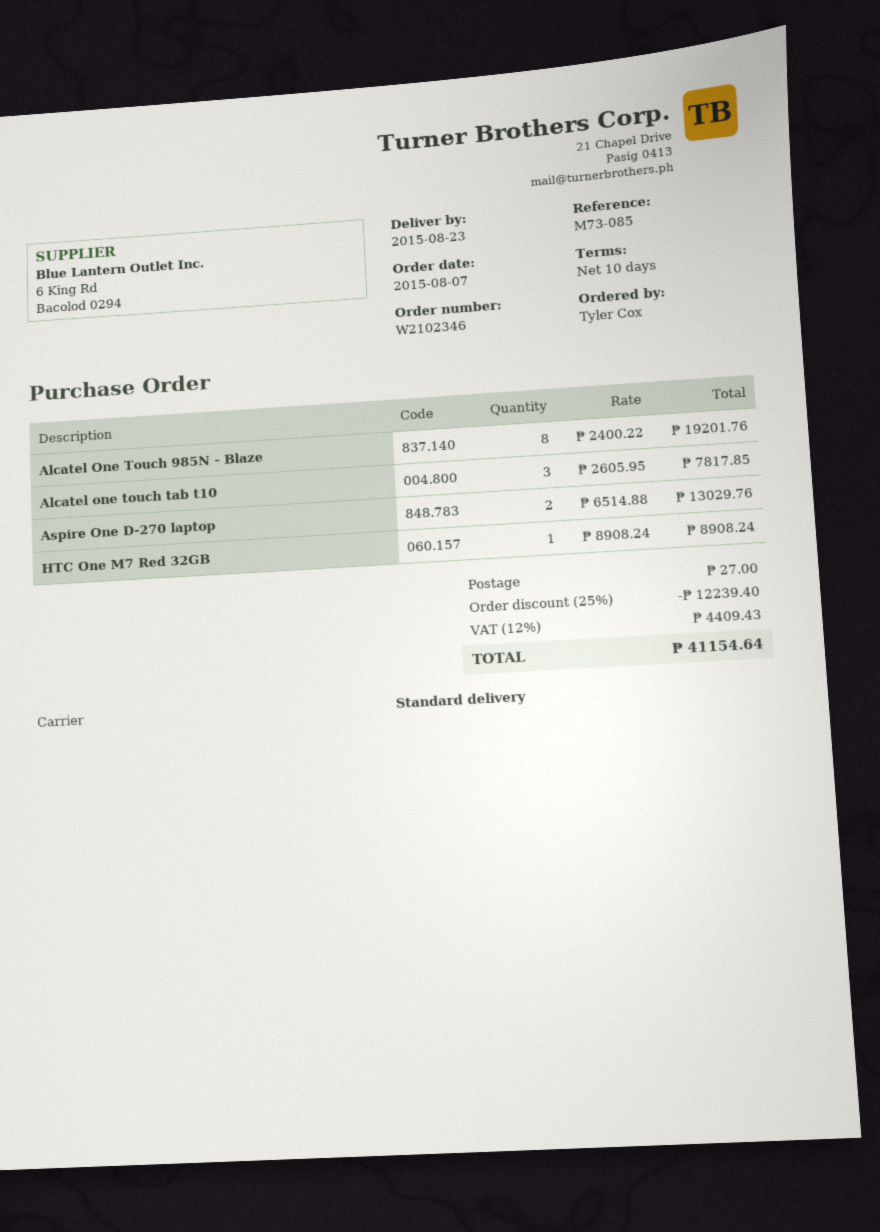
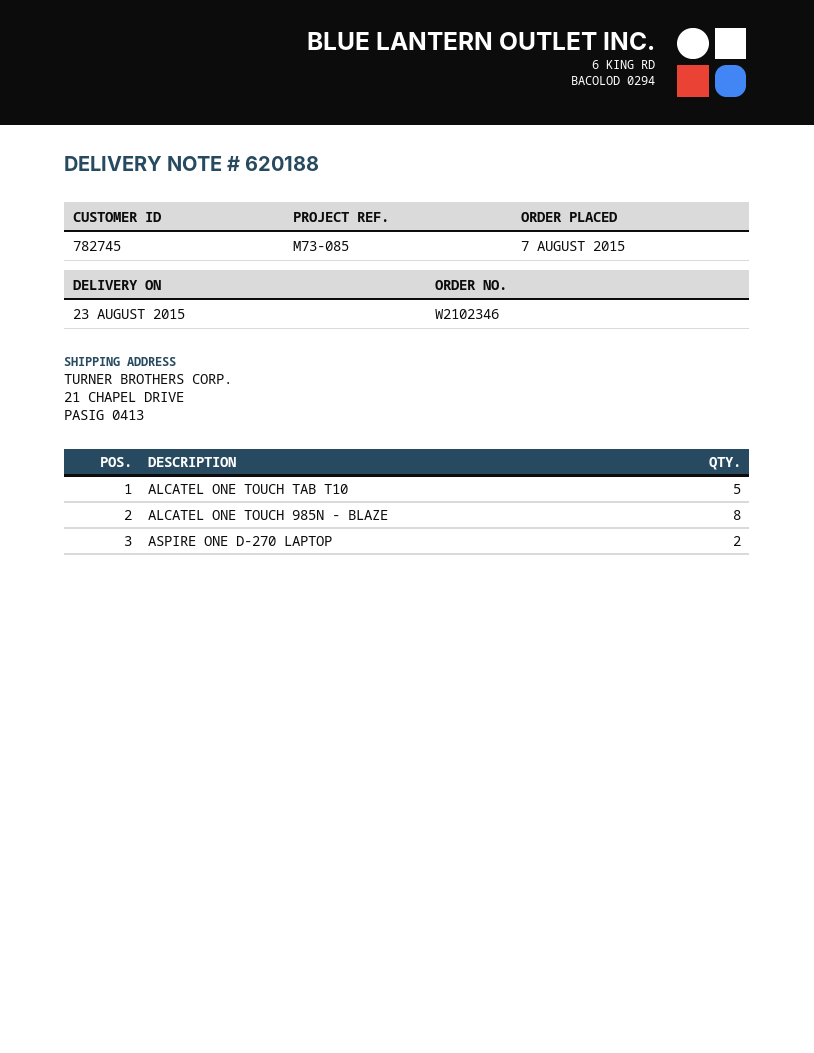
Alcatel one touch tab t10: 3 -> 5
HTC One M7 Red 32GB: 1 -> none

